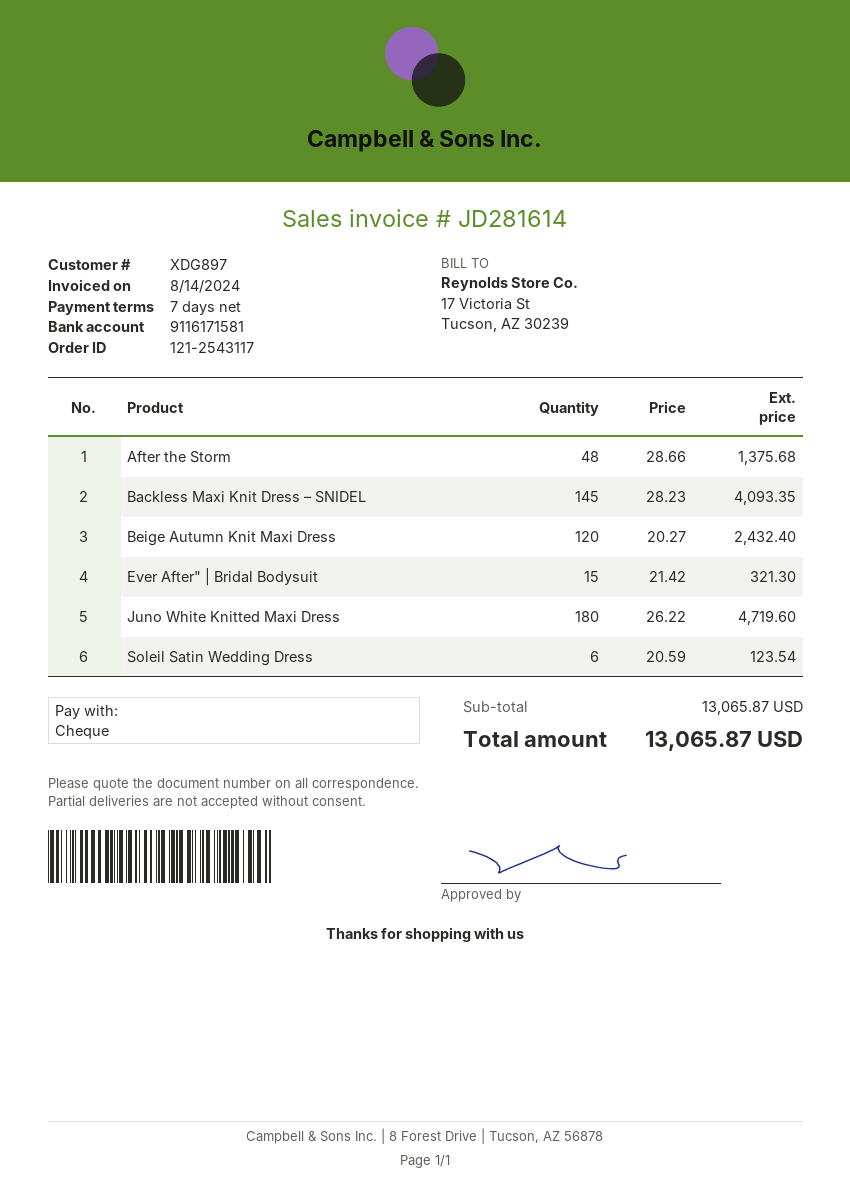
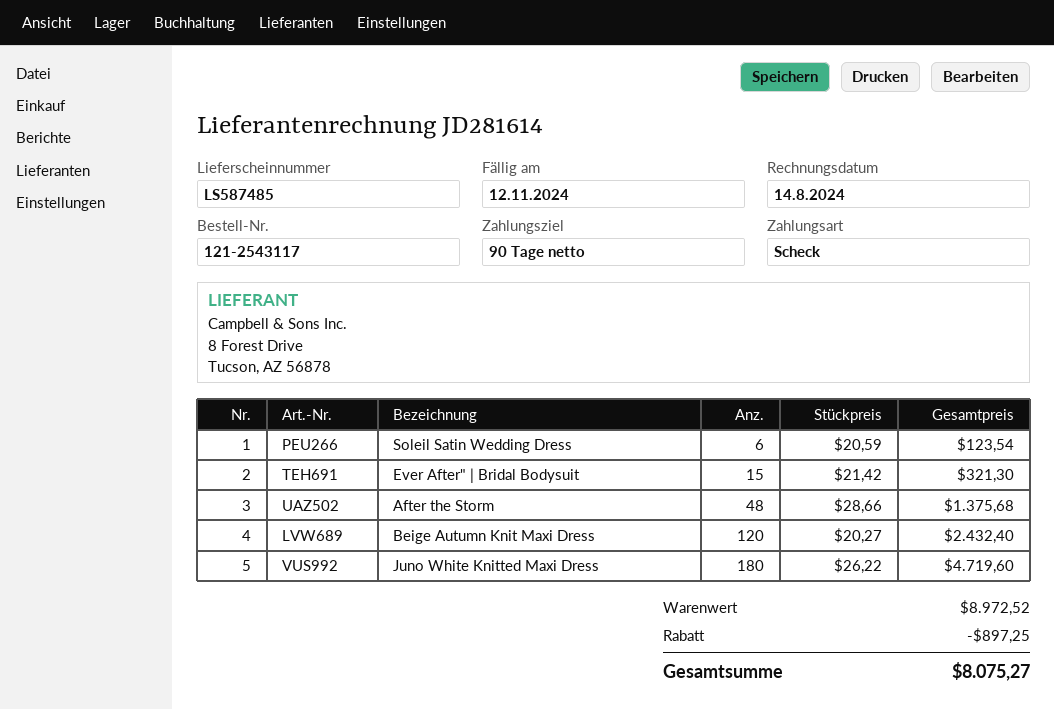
payment terms: 7 days -> 90 days
Backless Maxi Knit Dress – SNIDEL: 145 x 28.23 = 4093.35 -> none
subtotal: 13065.87 -> 8972.52
discount: none -> 897.25
total: 13065.87 -> 8075.27

